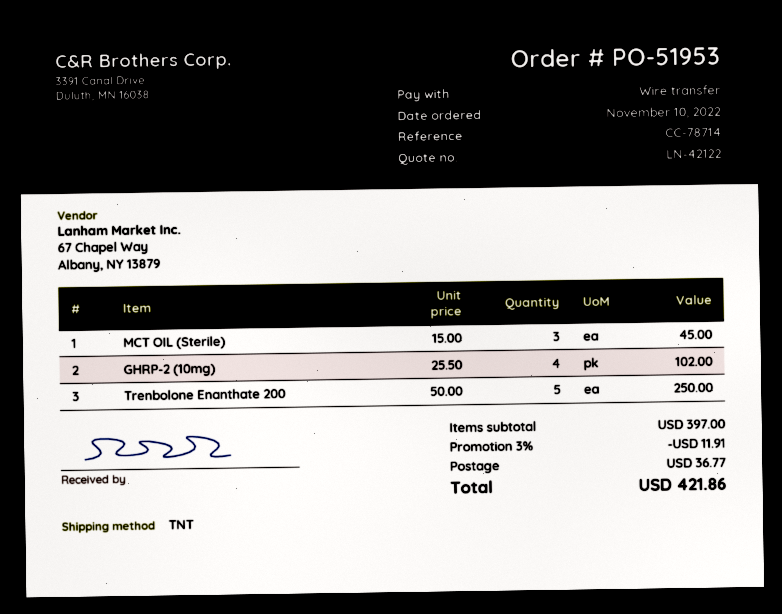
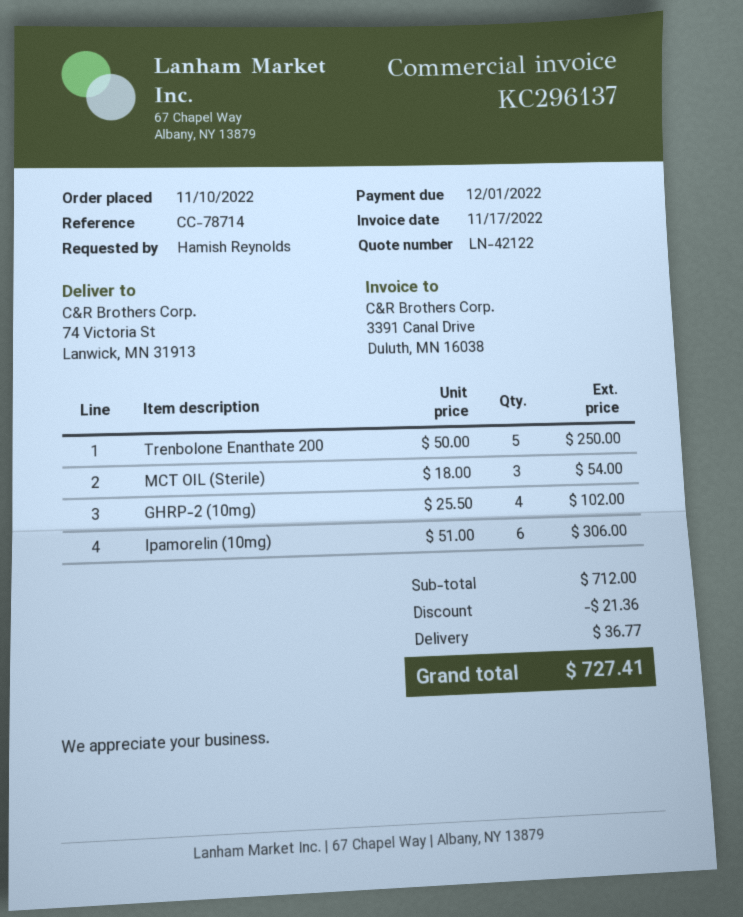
MCT OIL (Sterile): 3 x 15.00 = 45.00 -> 3 x 18.00 = 54.00
Ipamorelin (10mg): none -> 6 x 51.00 = 306.00
subtotal: 397.00 -> 712.00
discount: 11.91 -> 21.36
total: 421.86 -> 727.41

